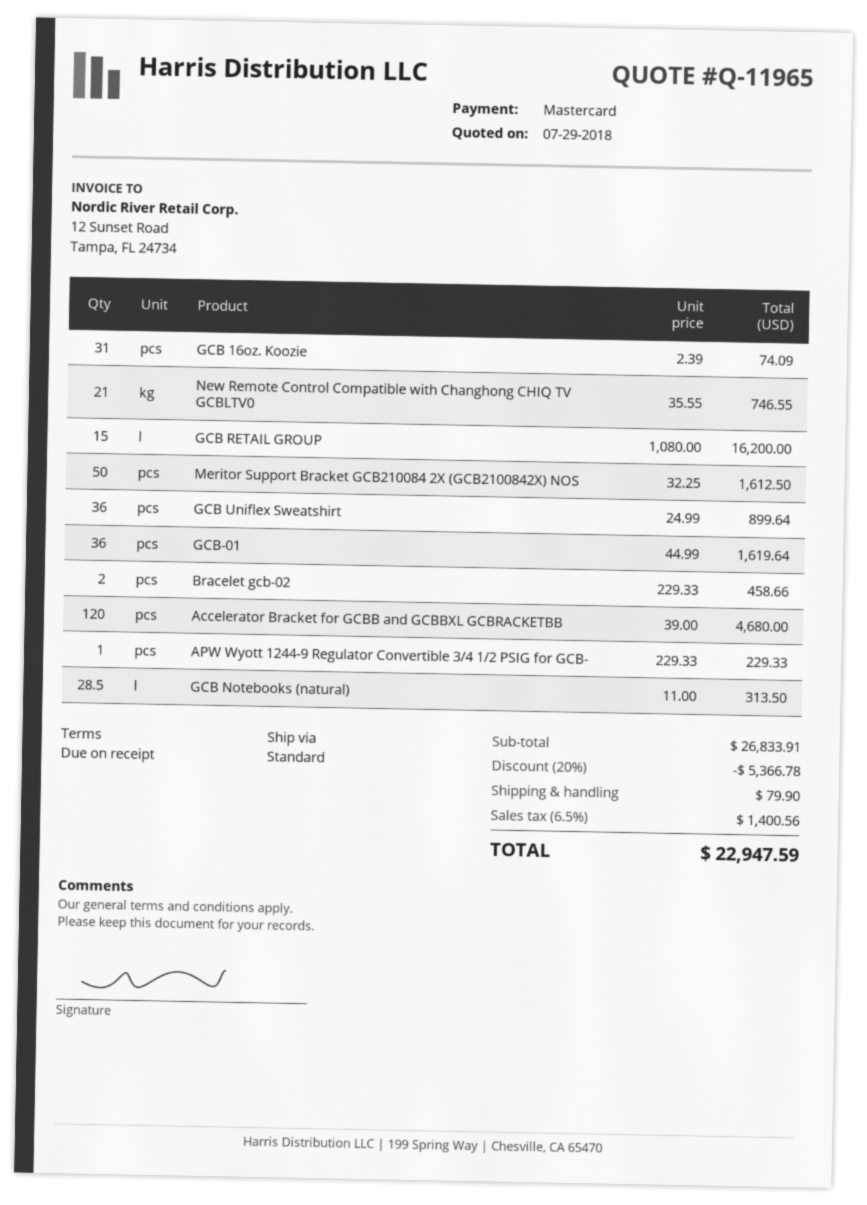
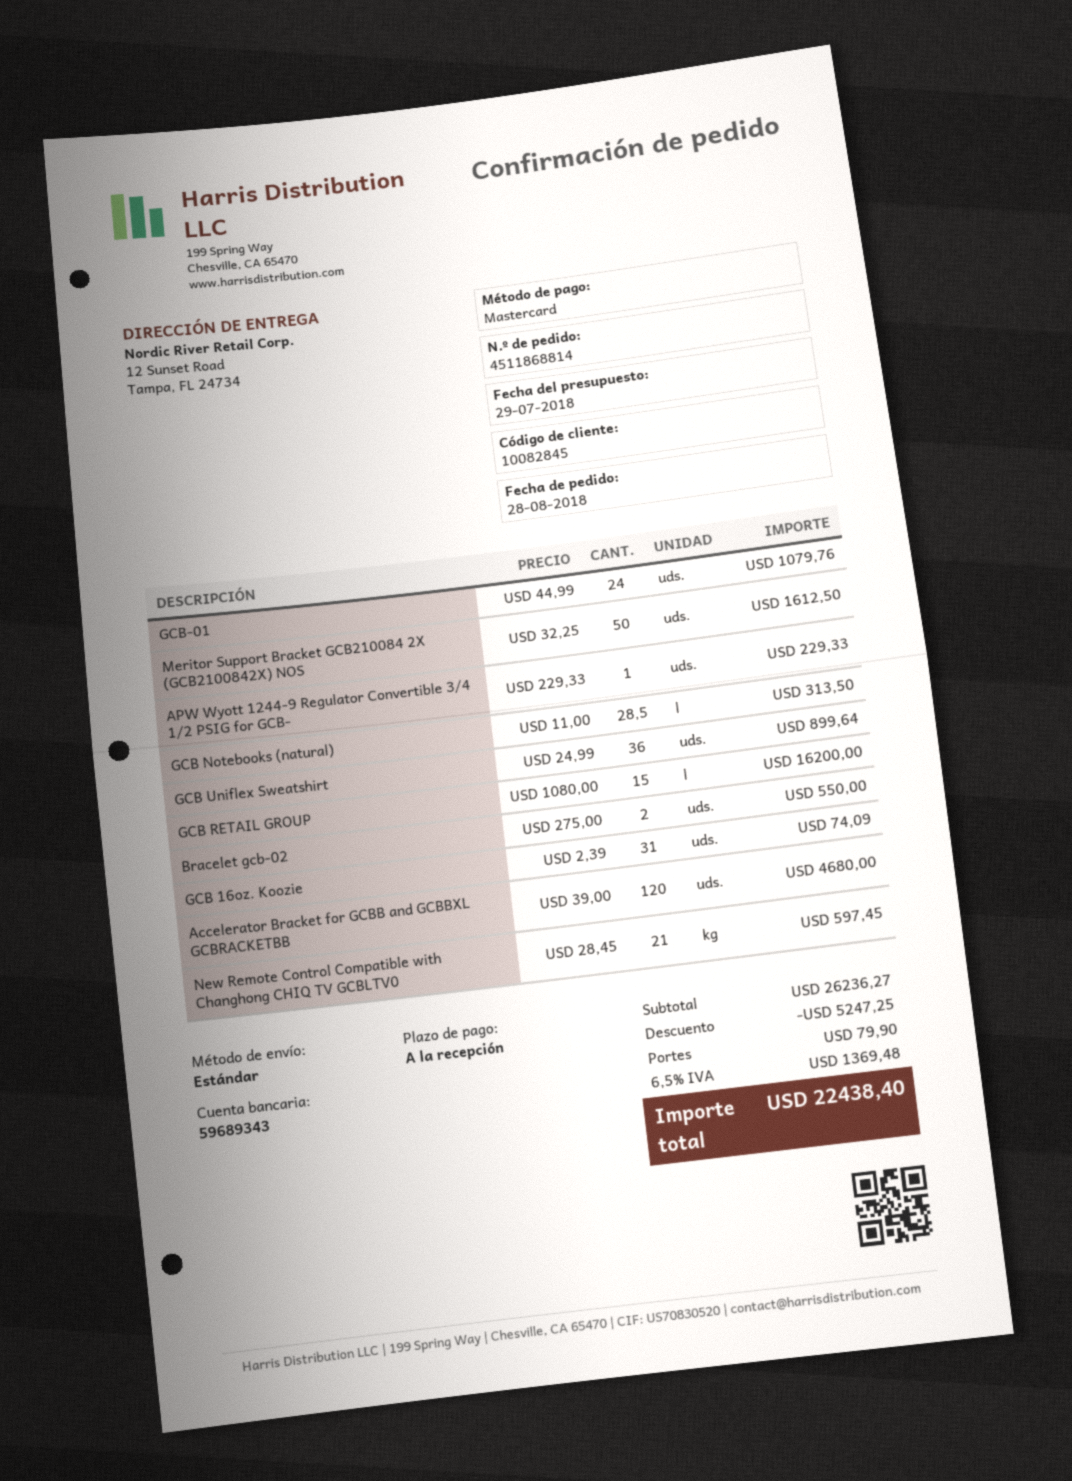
New Remote Control Compatible with Changhong CHIQ TV GCBLTV0: 21 x 35.55 = 746.55 -> 21 x 28.45 = 597.45
GCB-01: 36 x 44.99 = 1619.64 -> 24 x 44.99 = 1079.76
Bracelet gcb-02: 2 x 229.33 = 458.66 -> 2 x 275.00 = 550.00
subtotal: 26833.91 -> 26236.27
discount: 5366.78 -> 5247.25
tax: 6.5% = 1400.56 -> 6.5% = 1369.48
total: 22947.59 -> 22438.40

